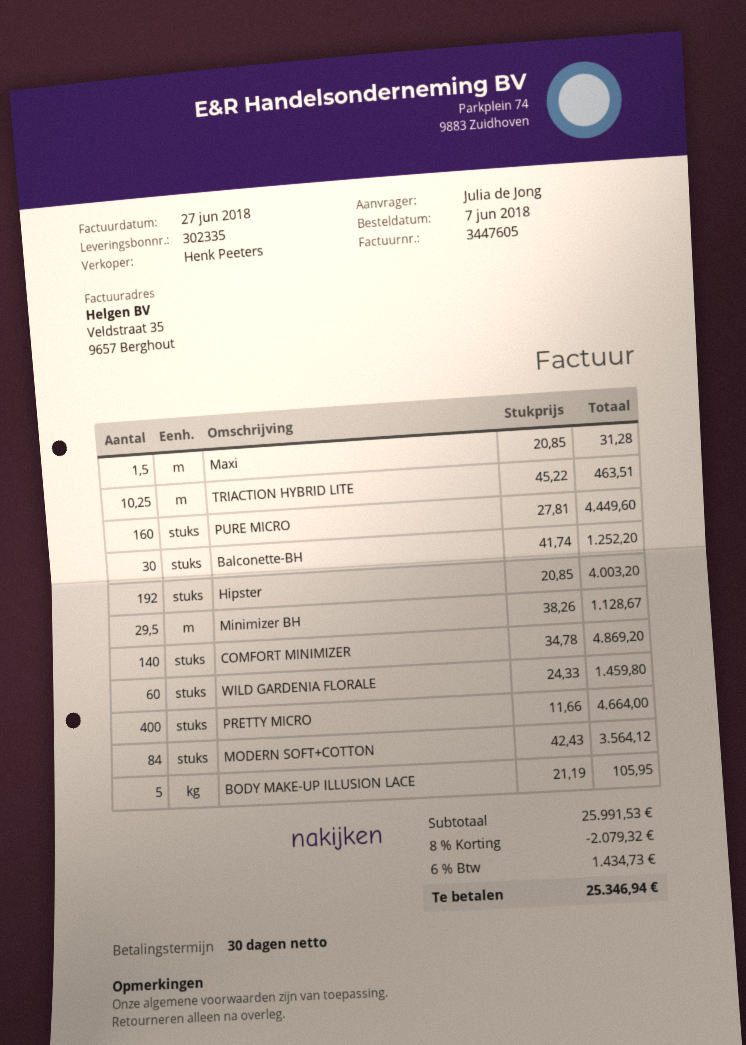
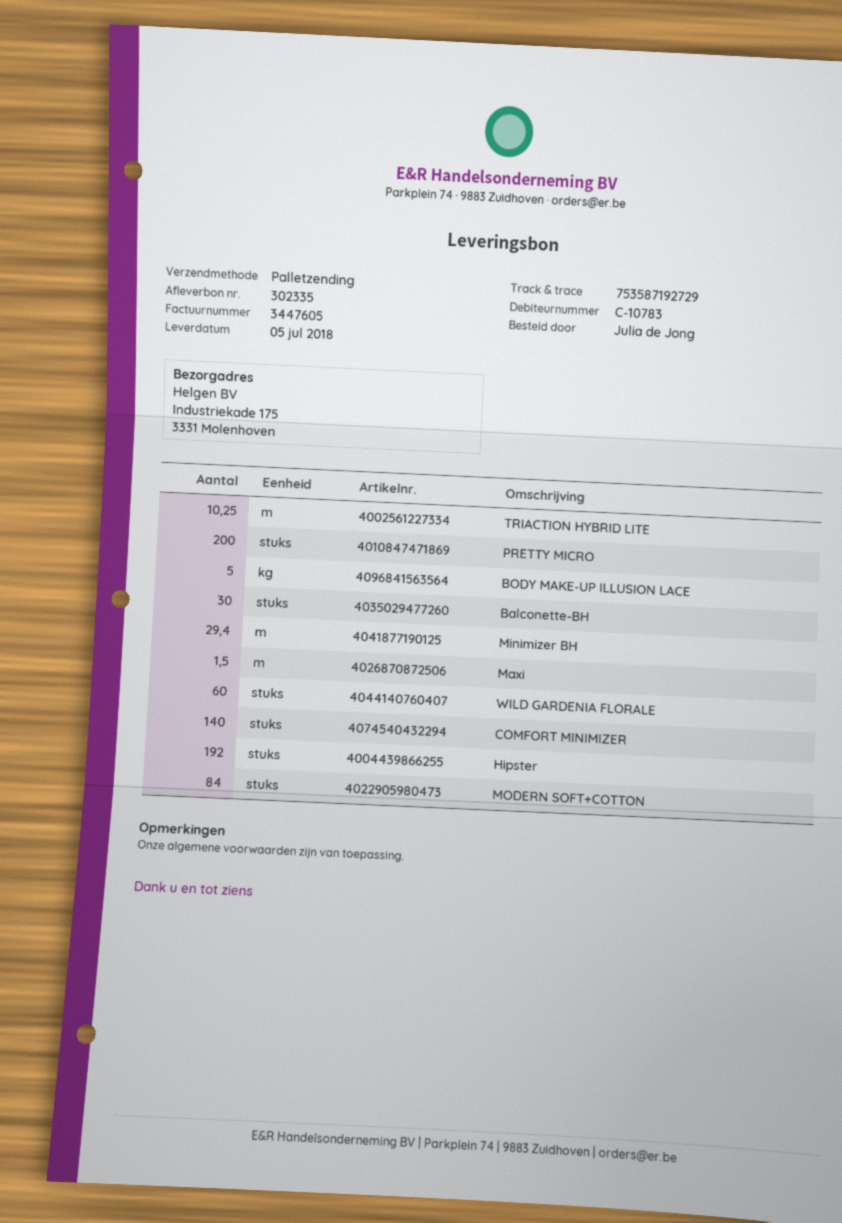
PURE MICRO: 160 -> none
Minimizer BH: 29.5 -> 29.4
PRETTY MICRO: 400 -> 200

